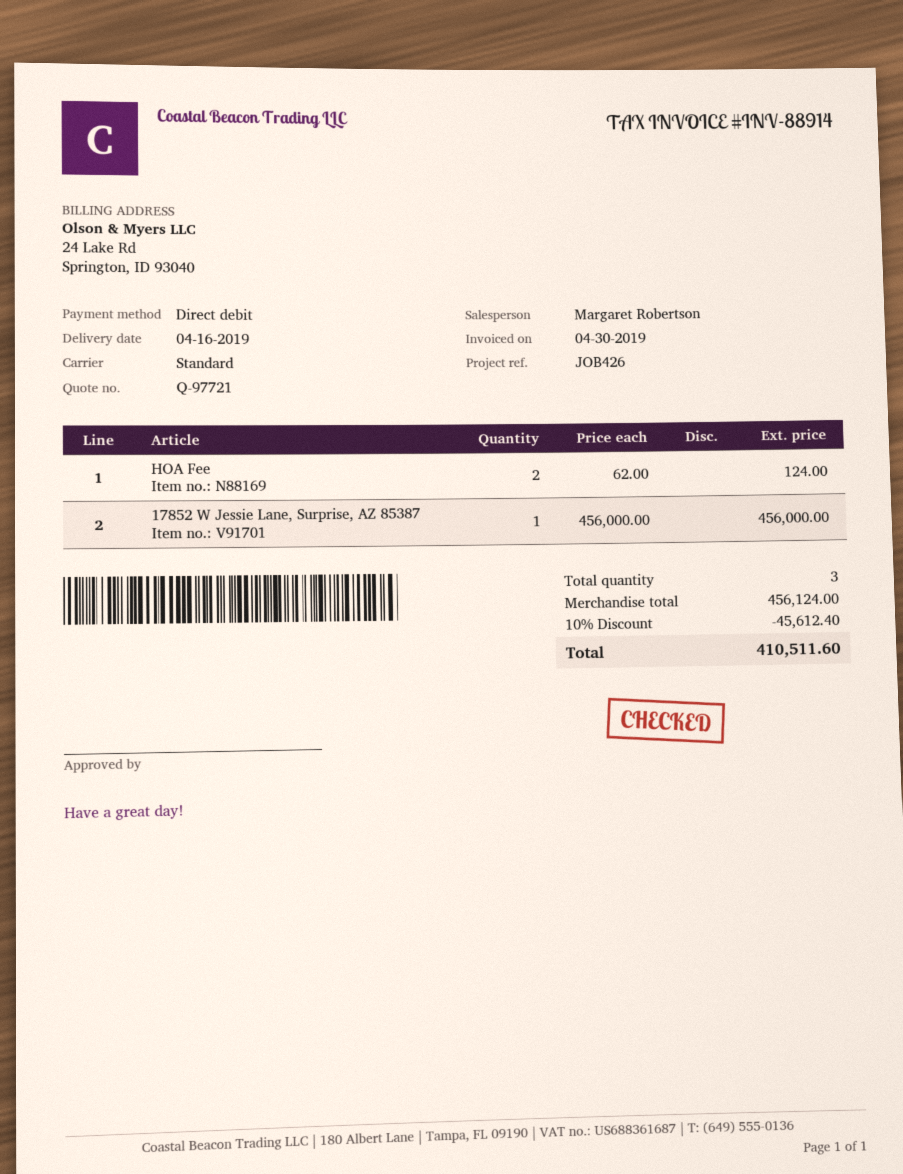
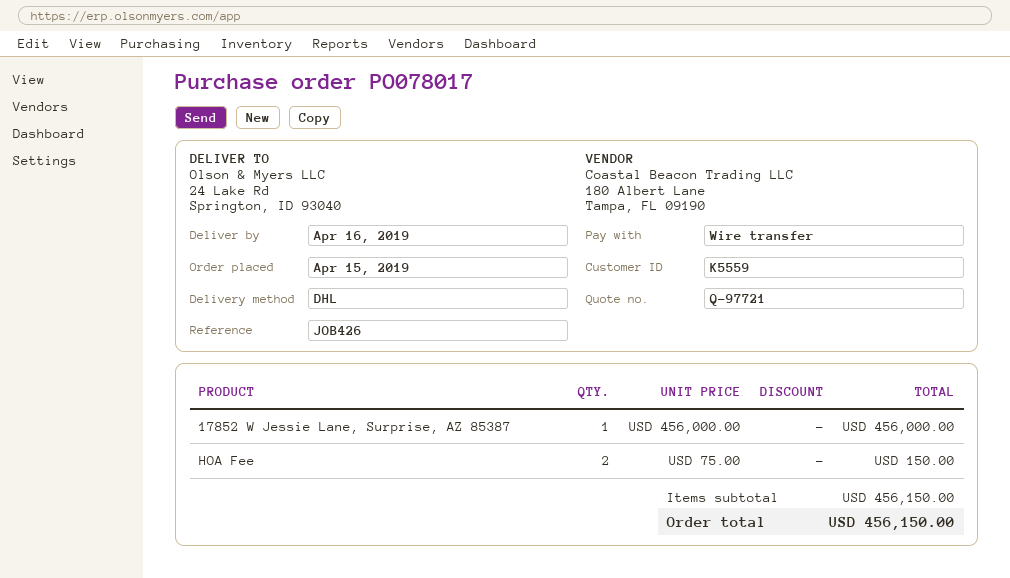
payment method: direct debit -> bank transfer
shipping method: standard -> DHL
HOA Fee: 2 x 62.00 = 124.00 -> 2 x 75.00 = 150.00
subtotal: 456124.00 -> 456150.00
discount: 10% = 45612.40 -> none
total: 410511.60 -> 456150.00

